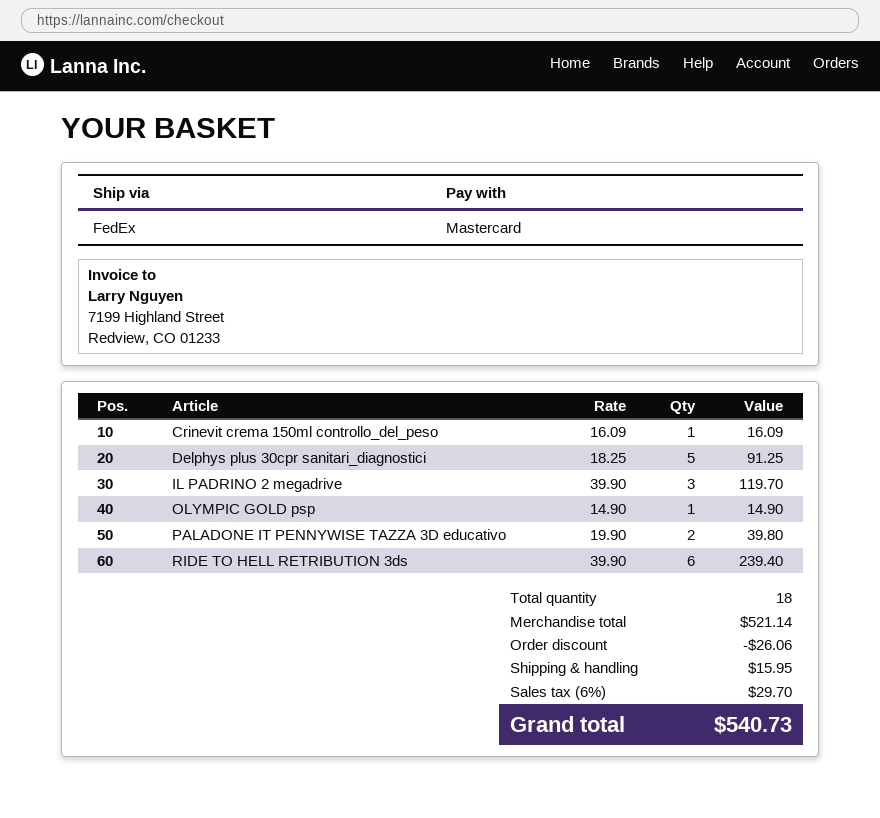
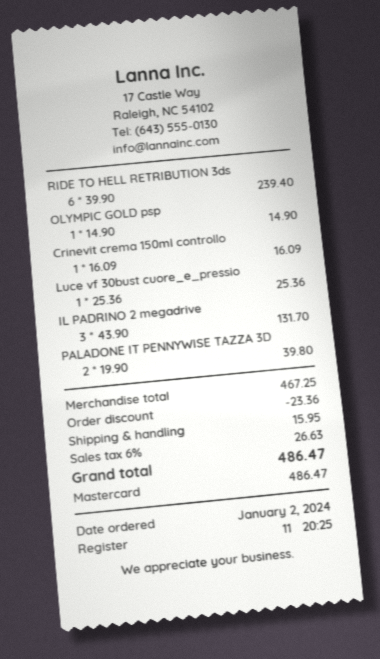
Delphys plus 30cpr sanitari_diagnostici: 5 x 18.25 = 91.25 -> none
IL PADRINO 2 megadrive: 3 x 39.90 = 119.70 -> 3 x 43.90 = 131.70
Luce vf 30bust cuore_e_pressio: none -> 1 x 25.36 = 25.36
subtotal: 521.14 -> 467.25
discount: 26.06 -> 23.36
tax: 6% = 29.70 -> 6% = 26.63
total: 540.73 -> 486.47

